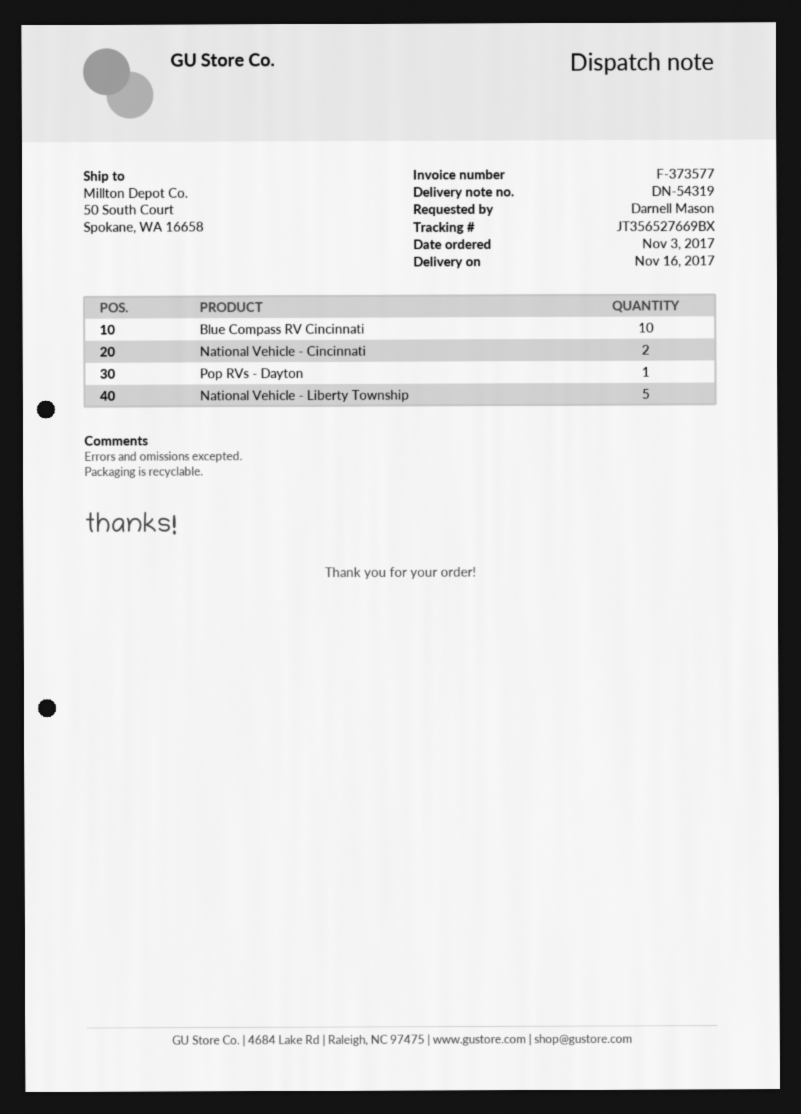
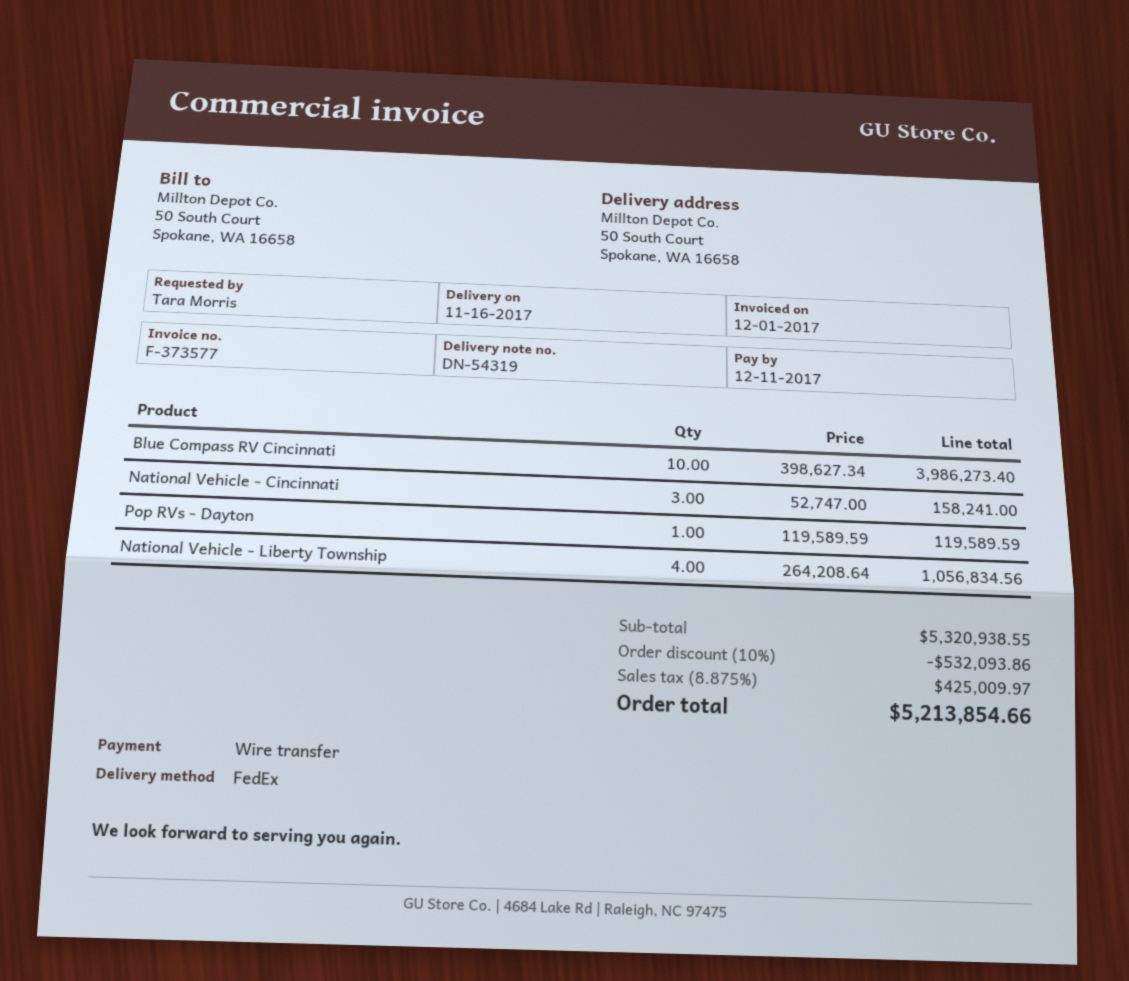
ordered by: Darnell Mason -> Tara Morris
National Vehicle - Cincinnati: 2 -> 3
National Vehicle - Liberty Township: 5 -> 4

